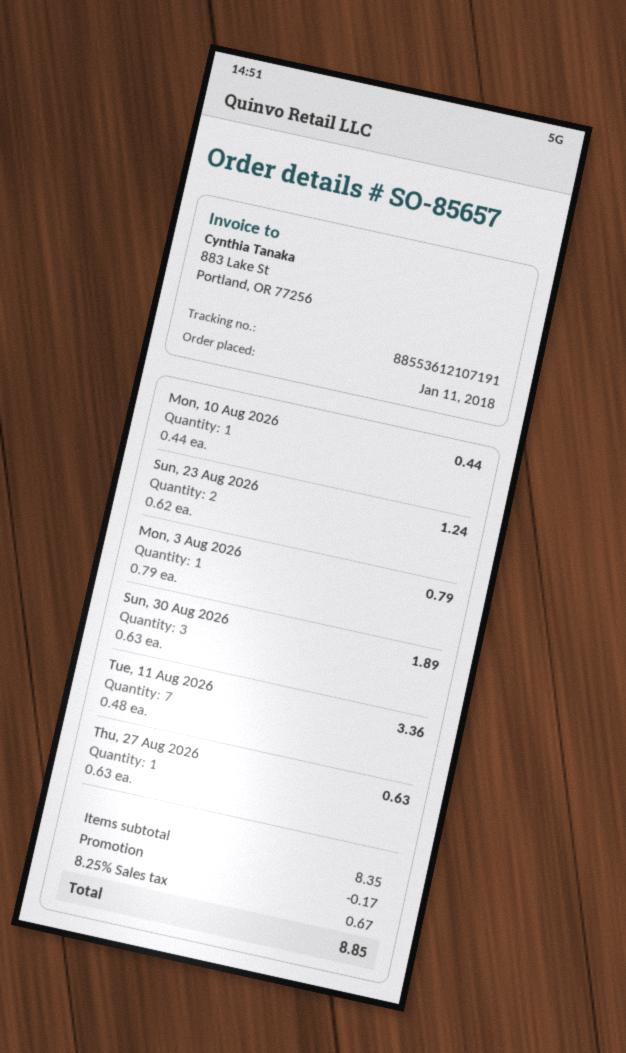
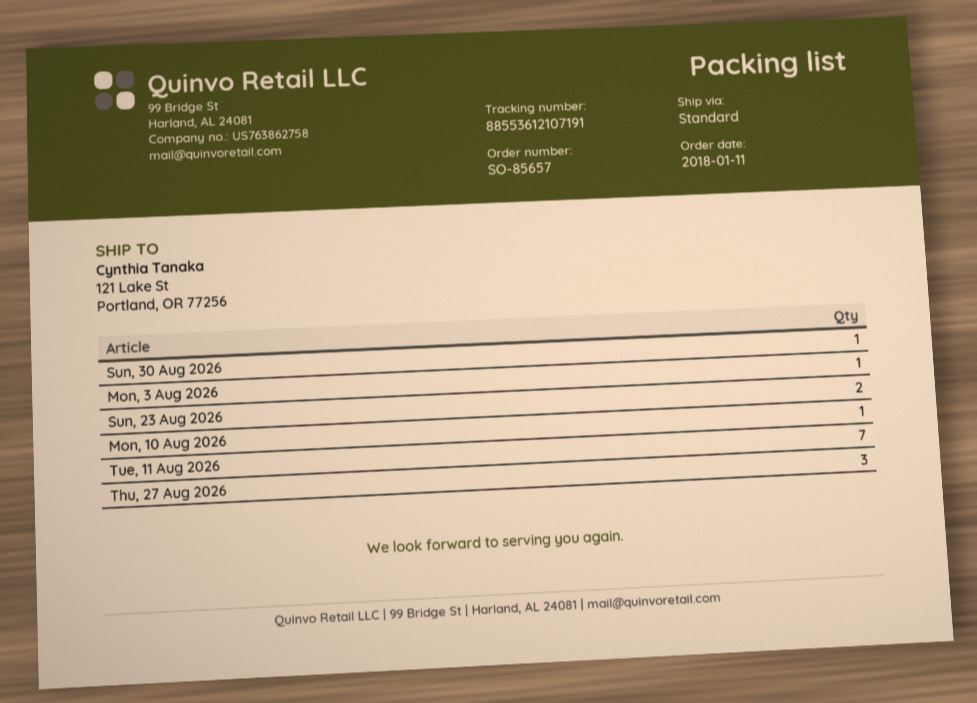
Sun, 30 Aug 2026: 3 -> 1
Thu, 27 Aug 2026: 1 -> 3

